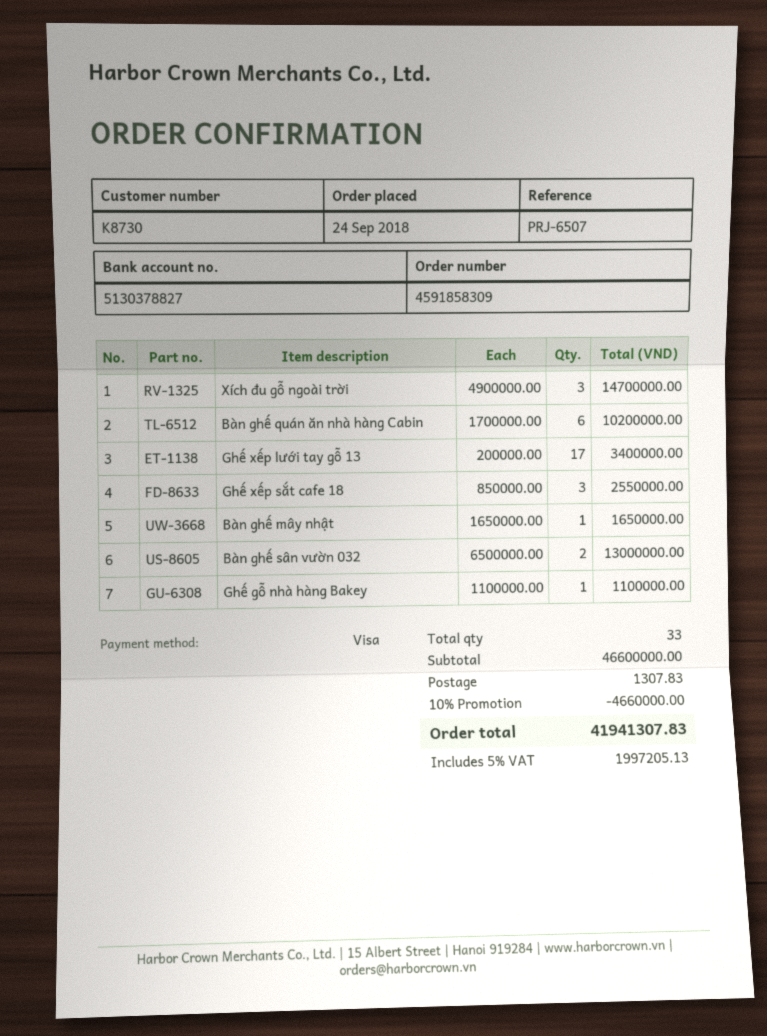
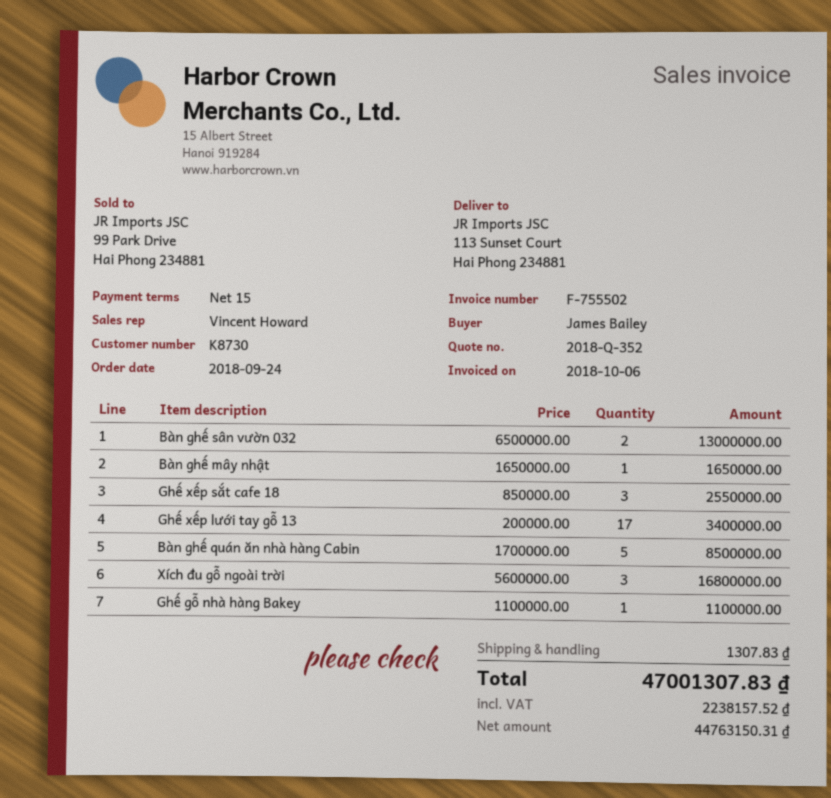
Xích đu gỗ ngoài trời: 3 x 4900000.00 = 14700000.00 -> 3 x 5600000.00 = 16800000.00
Bàn ghế quán ăn nhà hàng Cabin: 6 x 1700000.00 = 10200000.00 -> 5 x 1700000.00 = 8500000.00
discount: 10% = 4660000.00 -> none
tax: 1997205.13 -> 2238157.52
total: 41941307.83 -> 47001307.83

